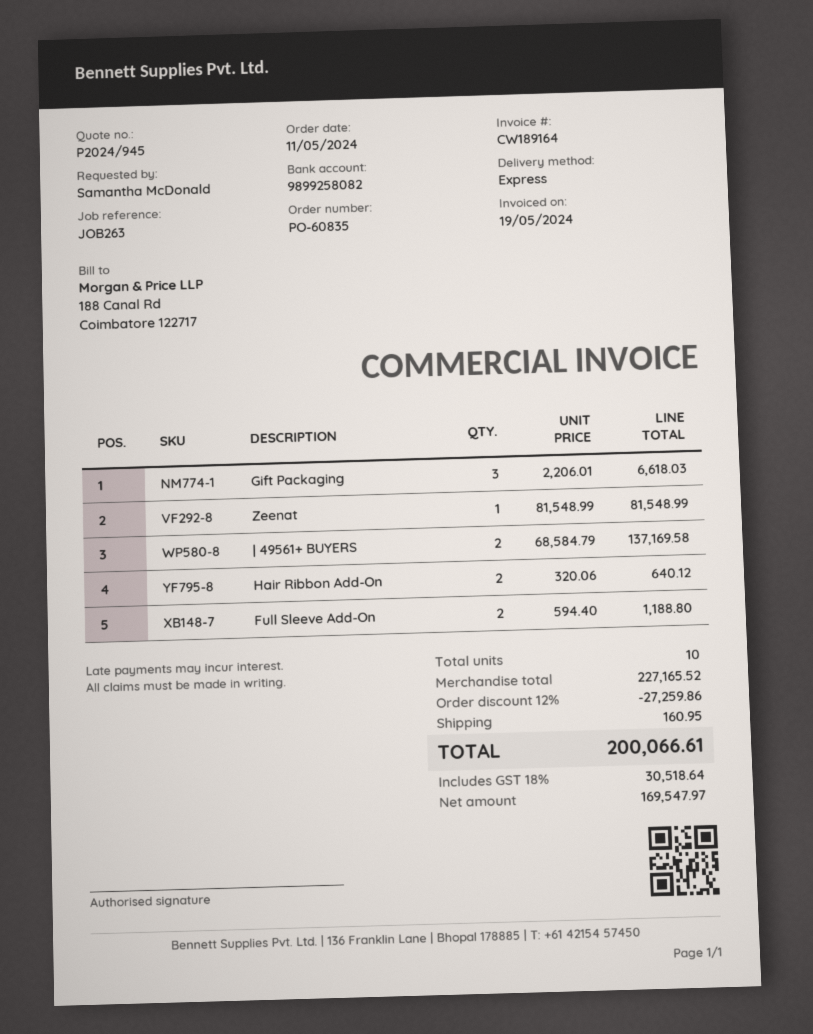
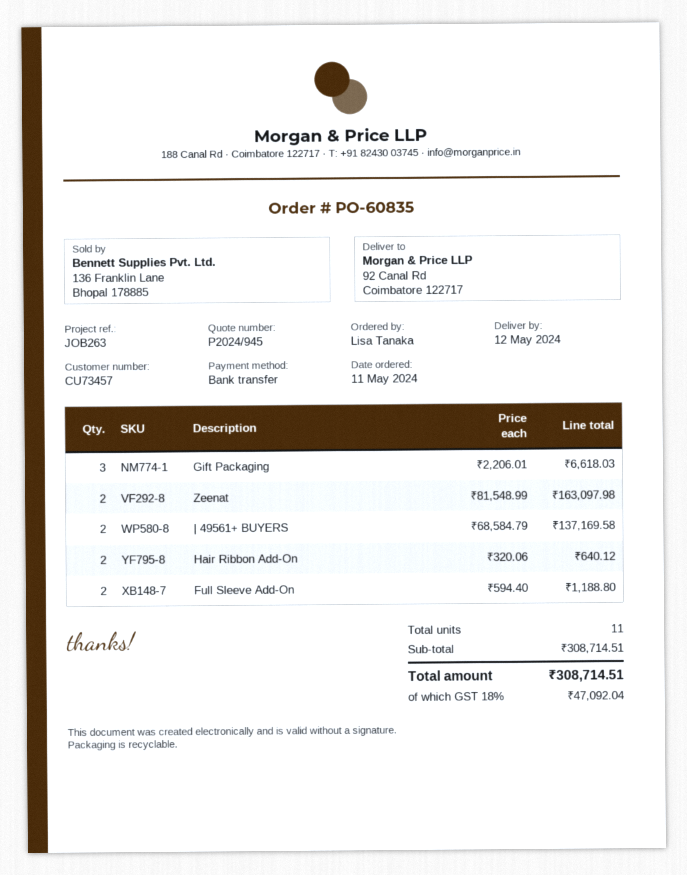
ordered by: Samantha McDonald -> Lisa Tanaka
Zeenat: 1 x 81548.99 = 81548.99 -> 2 x 81548.99 = 163097.98
total quantity: 10 -> 11
subtotal: 227165.52 -> 308714.51
discount: 12% = 27259.86 -> none
shipping: 160.95 -> none
tax: 18% = 30518.64 -> 18% = 47092.04
total: 200066.61 -> 308714.51

